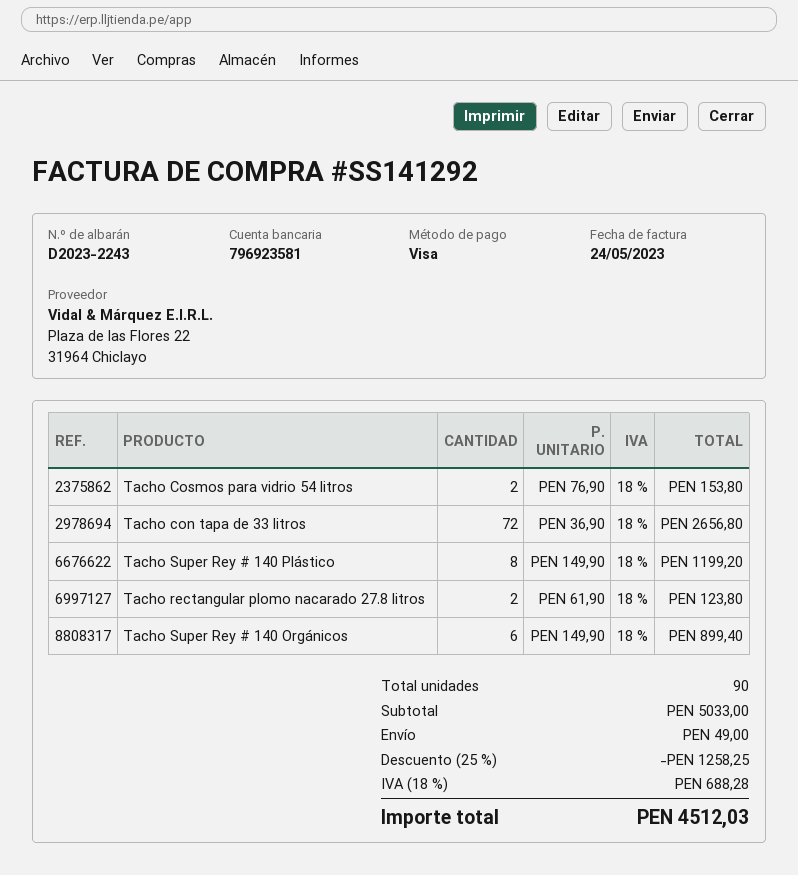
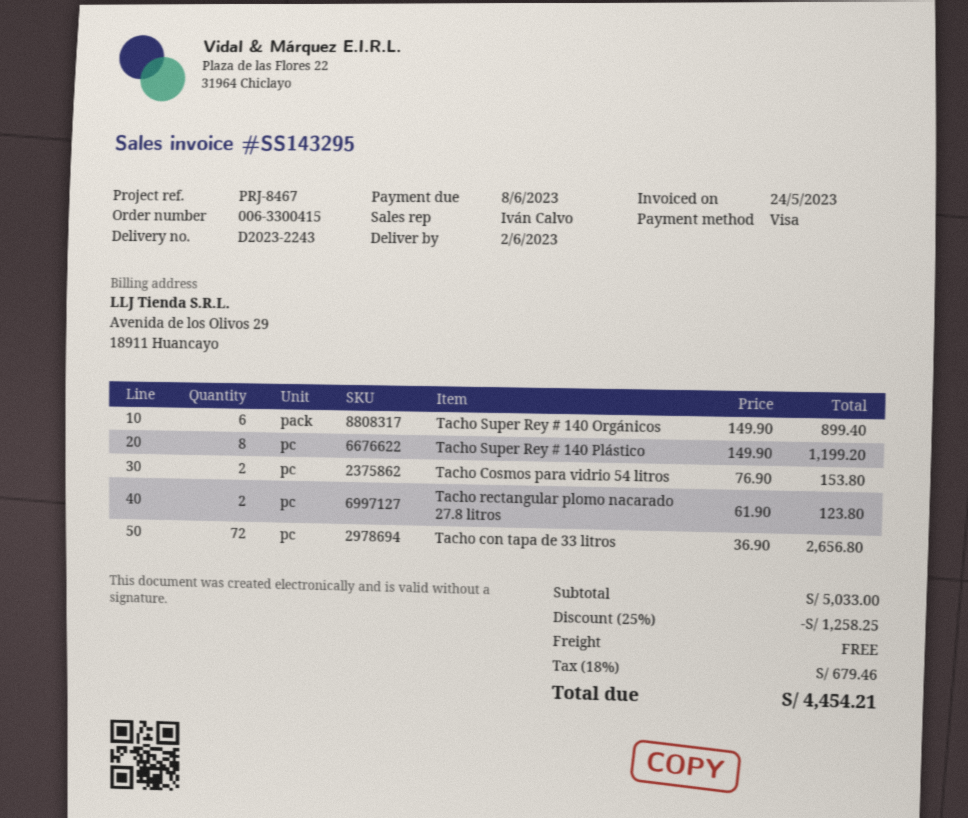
invoice number: SS141292 -> SS143295
shipping: 49.00 -> 0.00
tax: 18% = 688.28 -> 18% = 679.46
total: 4512.03 -> 4454.21

